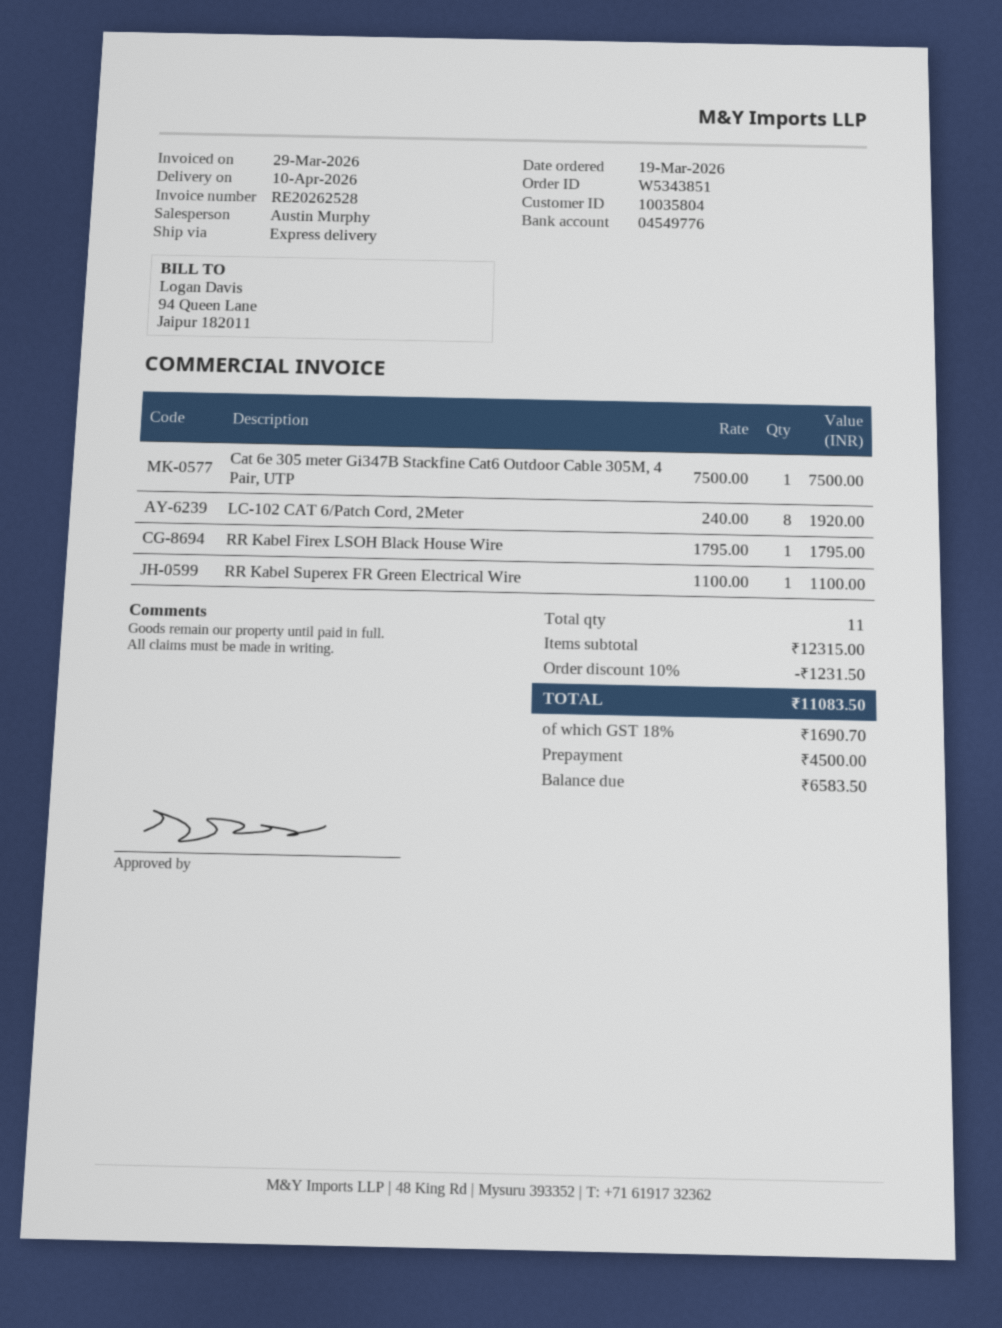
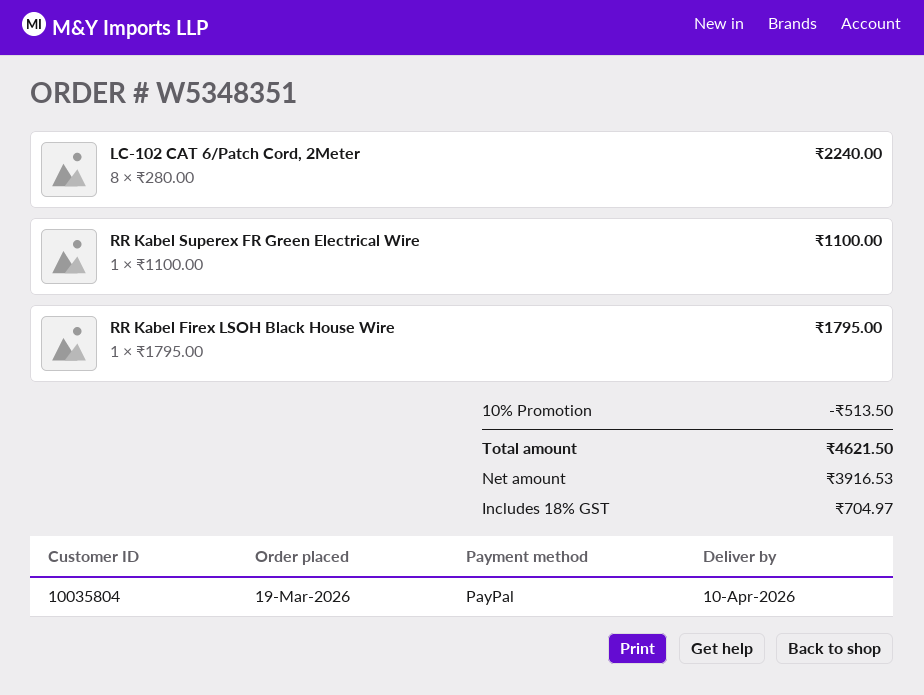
order number: W5343851 -> W5348351
Cat 6e 305 meter Gi347B Stackfine Cat6 Outdoor Cable 305M, 4 Pair, UTP: 1 x 7500.00 = 7500.00 -> none
LC-102 CAT 6/Patch Cord, 2Meter: 8 x 240.00 = 1920.00 -> 8 x 280.00 = 2240.00
discount: 10% = 1231.50 -> 10% = 513.50
tax: 18% = 1690.70 -> 18% = 704.97
total: 11083.50 -> 4621.50

